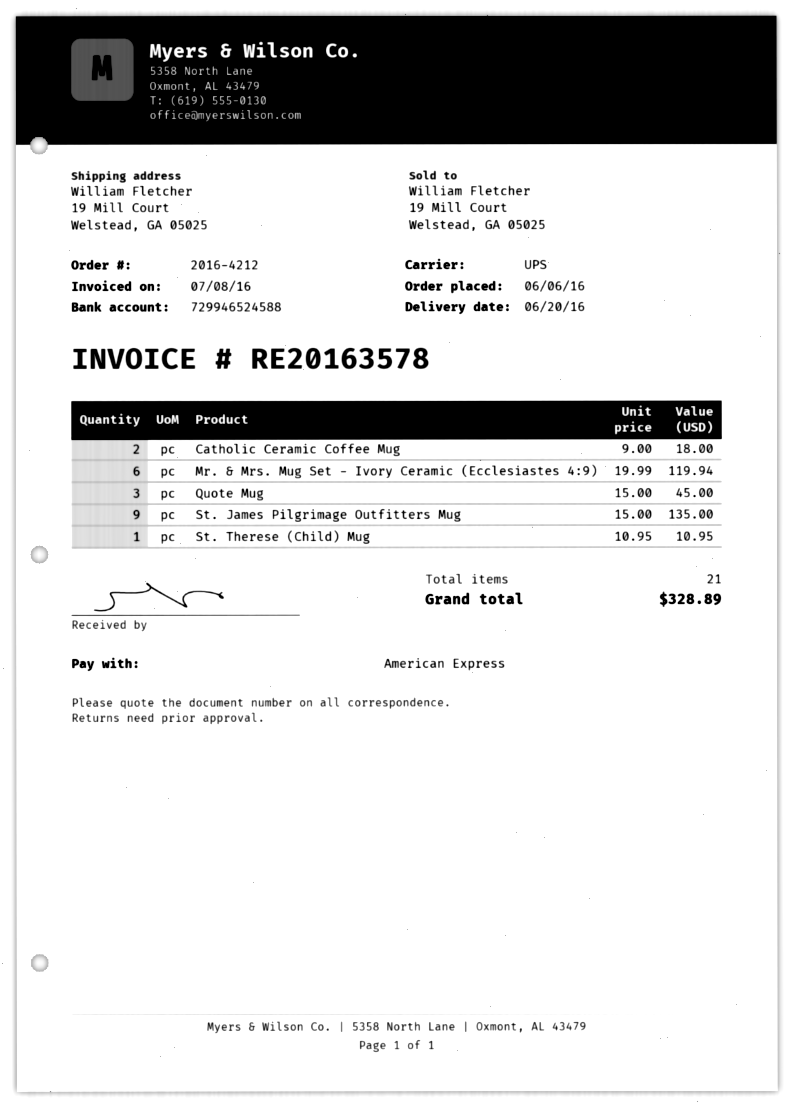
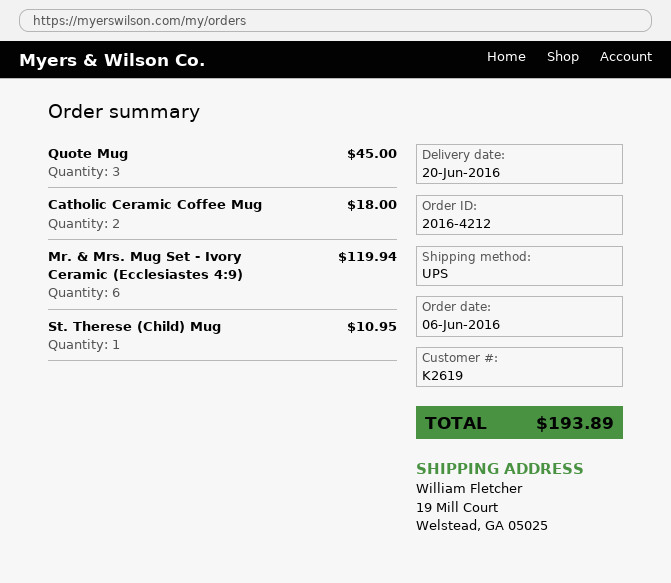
St. James Pilgrimage Outfitters Mug: 9 for 135.00 -> none
total: 328.89 -> 193.89

